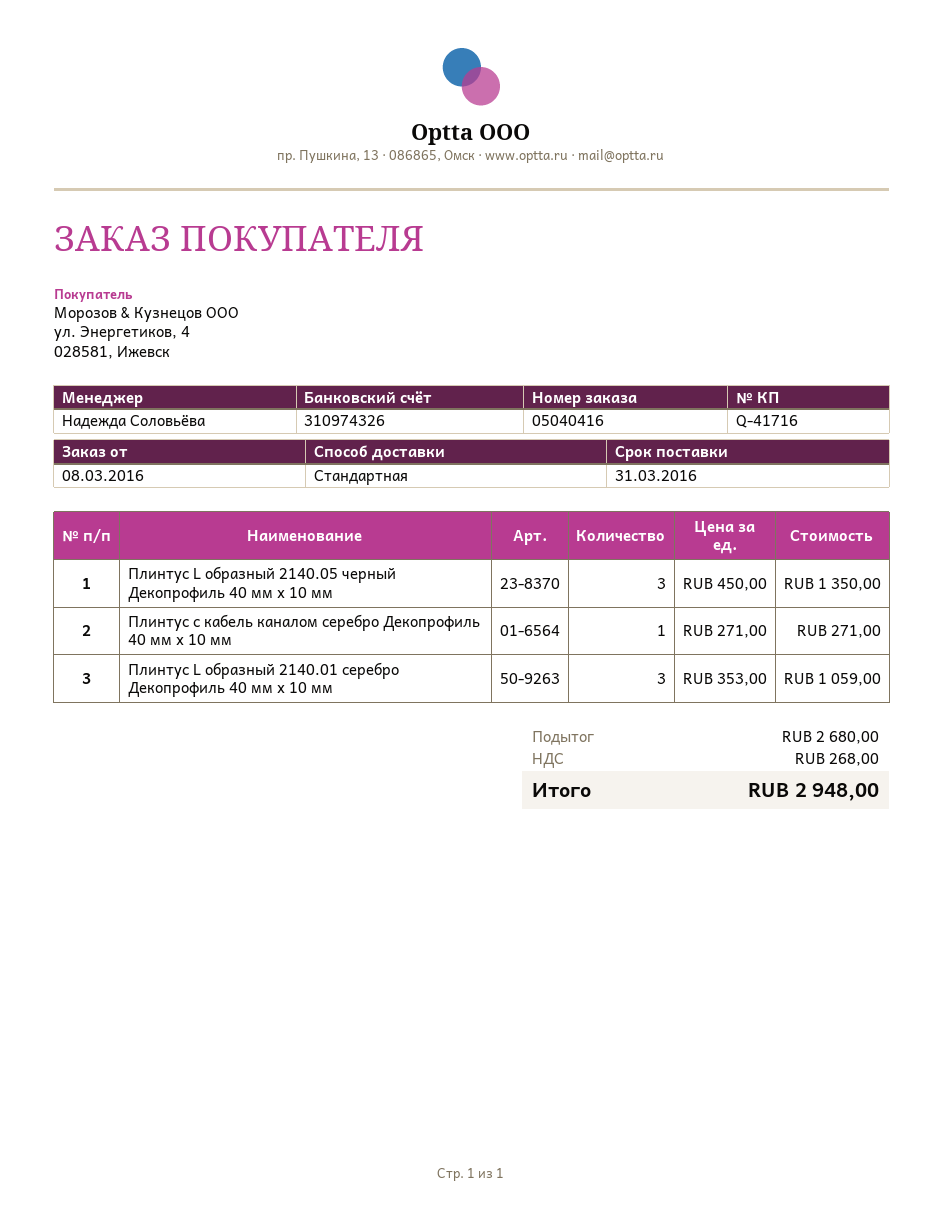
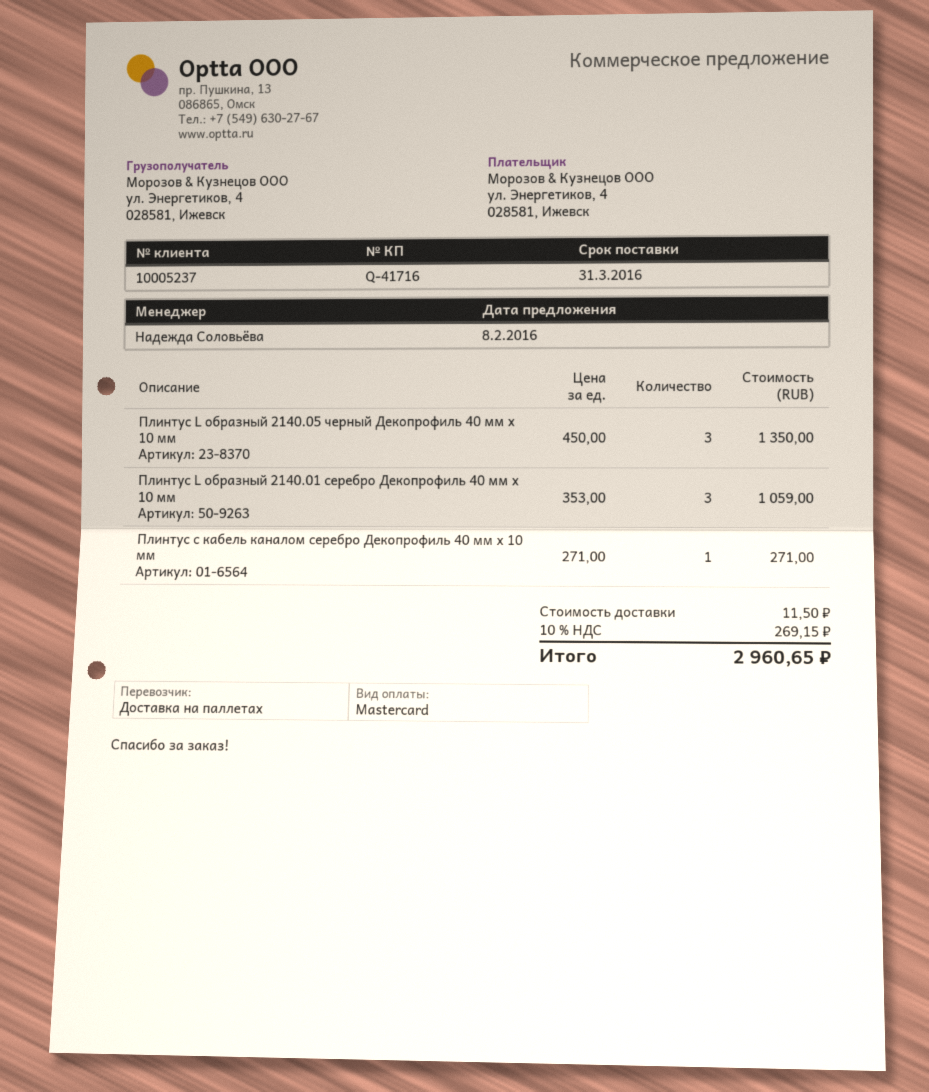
shipping method: standard -> pallet freight
shipping: none -> 11.50
tax: 268.00 -> 269.15
total: 2948.00 -> 2960.65

